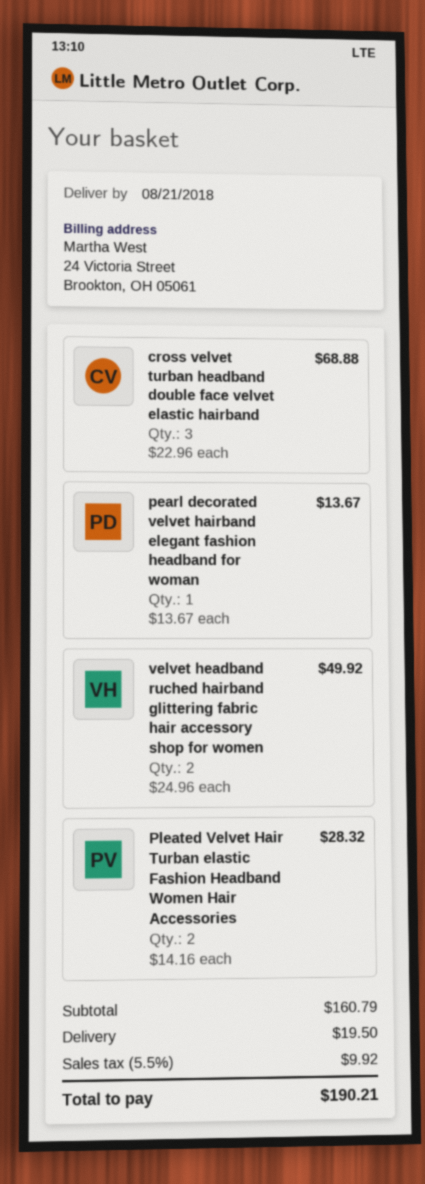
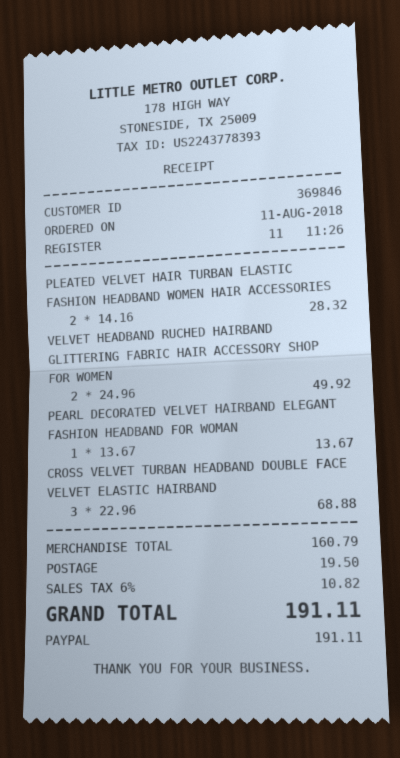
tax: 5.5% = 9.92 -> 6% = 10.82
total: 190.21 -> 191.11

